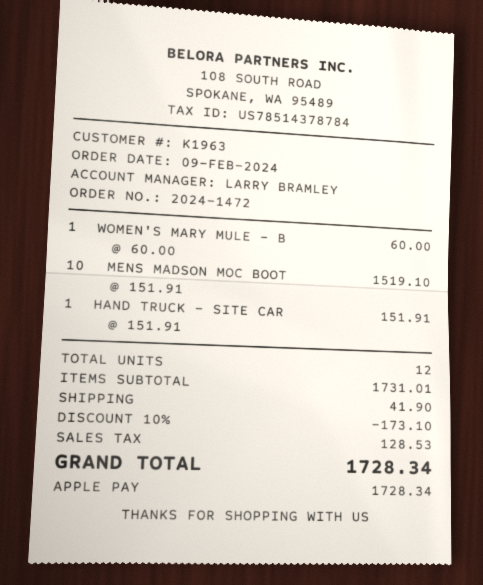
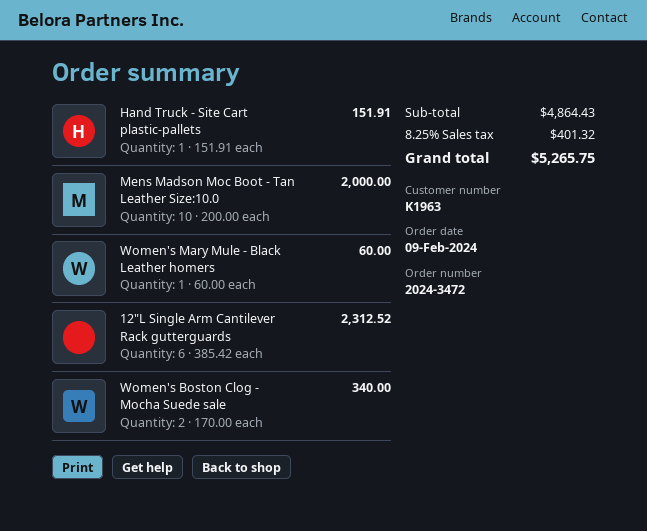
order number: 2024-1472 -> 2024-3472
MENS MADSON MOC BOOT: 10 x 151.91 = 1519.10 -> 10 x 200.00 = 2000.00
12"L Single Arm Cantilever Rack gutterguards: none -> 6 x 385.42 = 2312.52
Women's Boston Clog - Mocha Suede sale: none -> 2 x 170.00 = 340.00
subtotal: 1731.01 -> 4864.43
discount: 10% = 173.10 -> none
shipping: 41.90 -> none
tax: 128.53 -> 401.32
total: 1728.34 -> 5265.75

